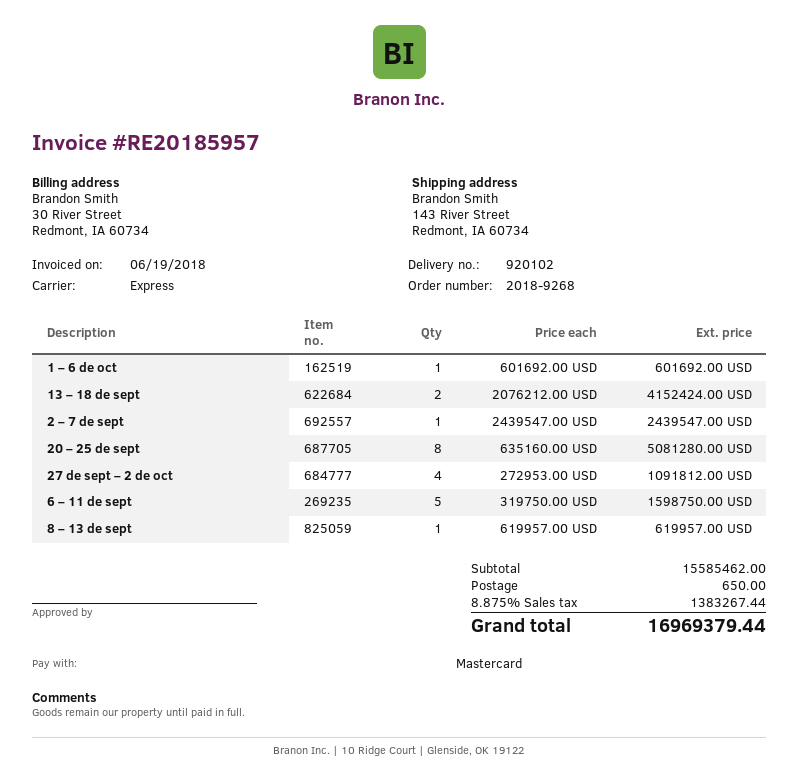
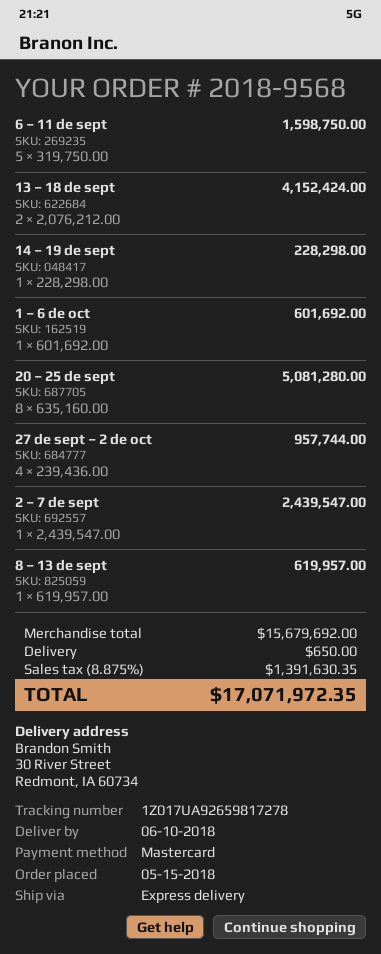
order number: 2018-9268 -> 2018-9568
ship to: 143 River Street, Redmont, IA 60734 -> 30 River Street, Redmont, IA 60734
27 de sept – 2 de oct: 4 x 272953.00 = 1091812.00 -> 4 x 239436.00 = 957744.00
14 – 19 de sept: none -> 1 x 228298.00 = 228298.00
subtotal: 15585462.00 -> 15679692.00
tax: 8.875% = 1383267.44 -> 8.875% = 1391630.35
total: 16969379.44 -> 17071972.35

